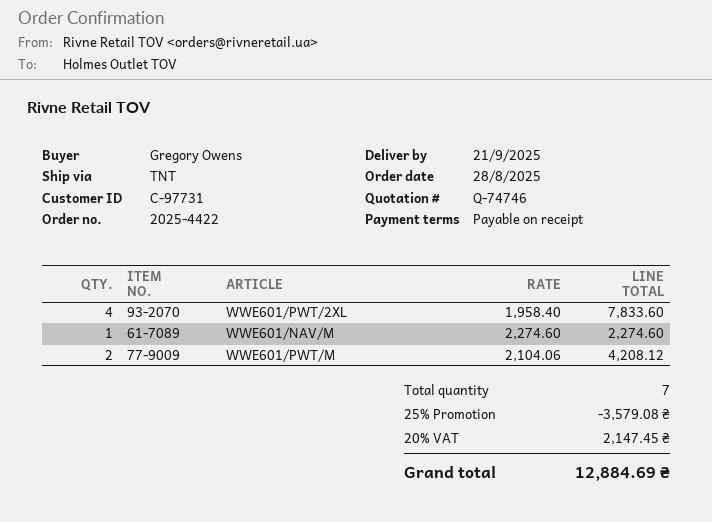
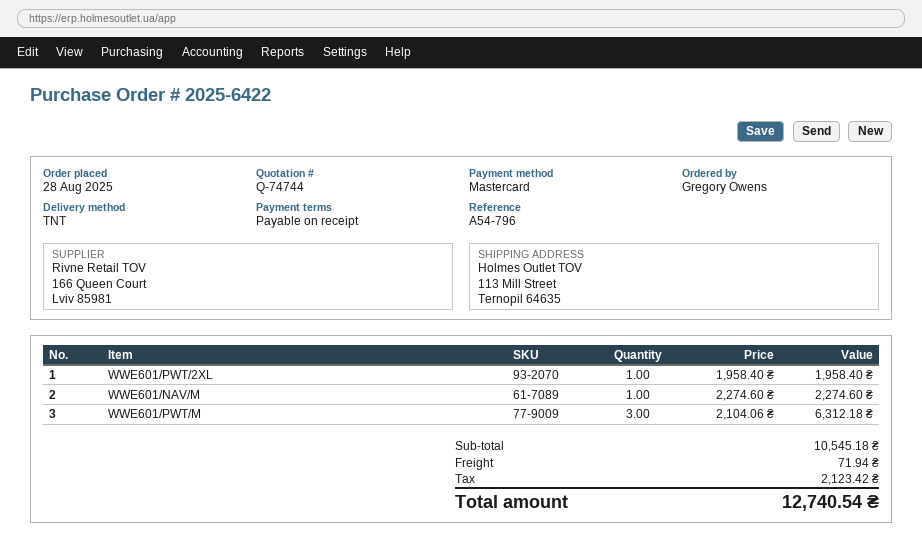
quote number: Q-74746 -> Q-74744
order number: 2025-4422 -> 2025-6422
WWE601/PWT/2XL: 4 x 1958.40 = 7833.60 -> 1 x 1958.40 = 1958.40
WWE601/PWT/M: 2 x 2104.06 = 4208.12 -> 3 x 2104.06 = 6312.18
discount: 25% = 3579.08 -> none
shipping: none -> 71.94
tax: 2147.45 -> 2123.42
total: 12884.69 -> 12740.54

